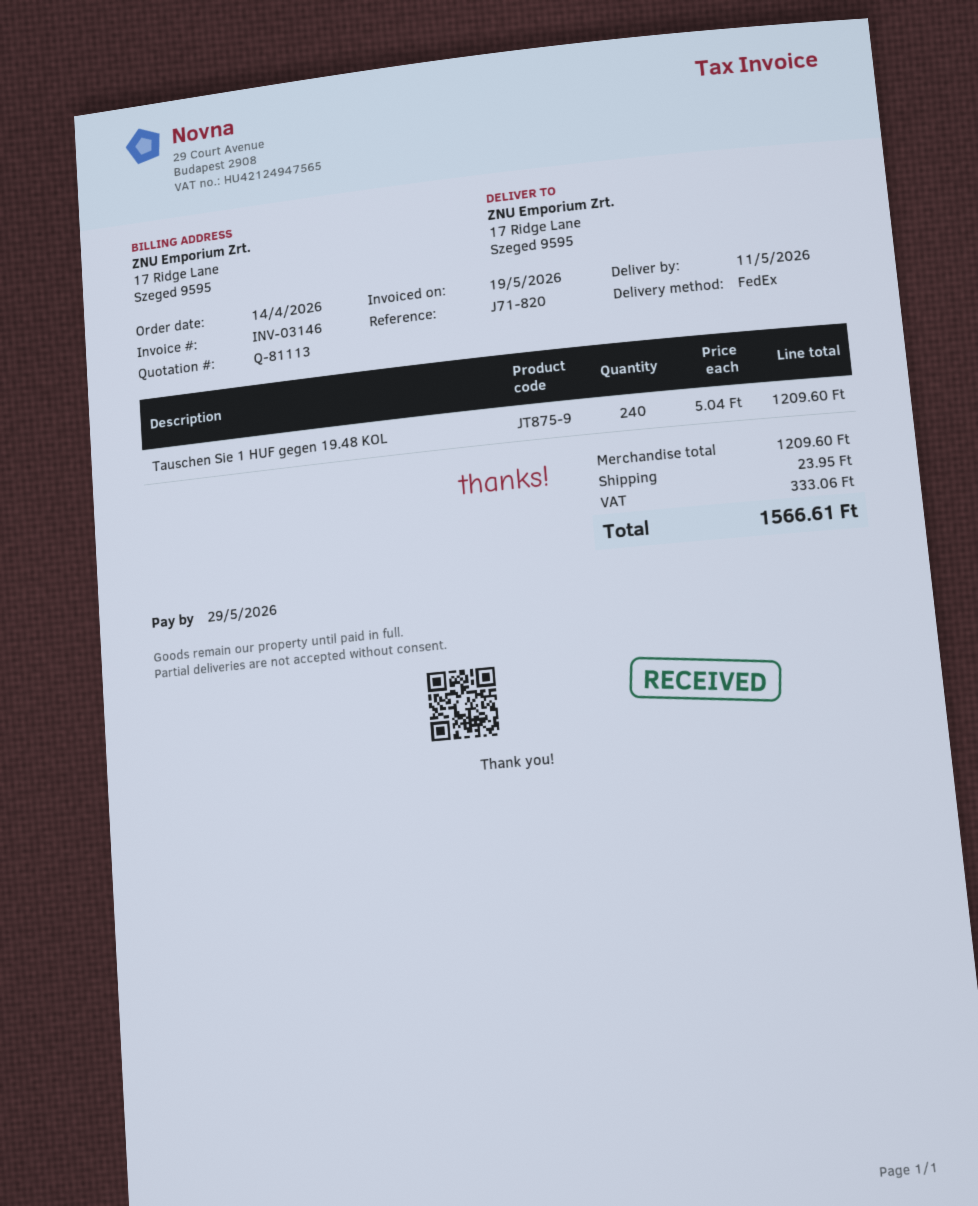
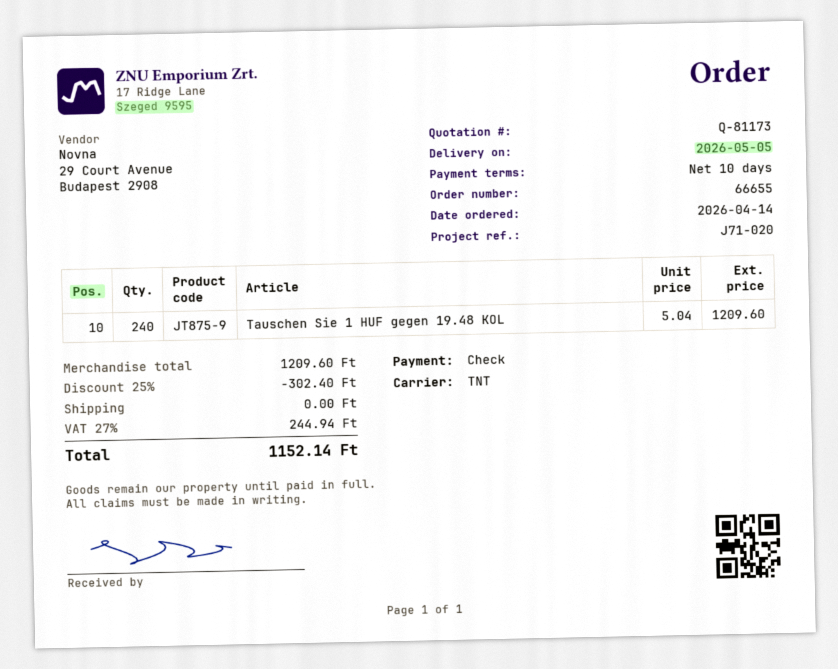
quote number: Q-81113 -> Q-81173
delivery date: 2026-05-11 -> 2026-05-05
reference: J71-820 -> J71-020
shipping method: FedEx -> TNT
discount: none -> 25% = 302.40
shipping: 23.95 -> 0.00
tax: 333.06 -> 244.94
total: 1566.61 -> 1152.14

